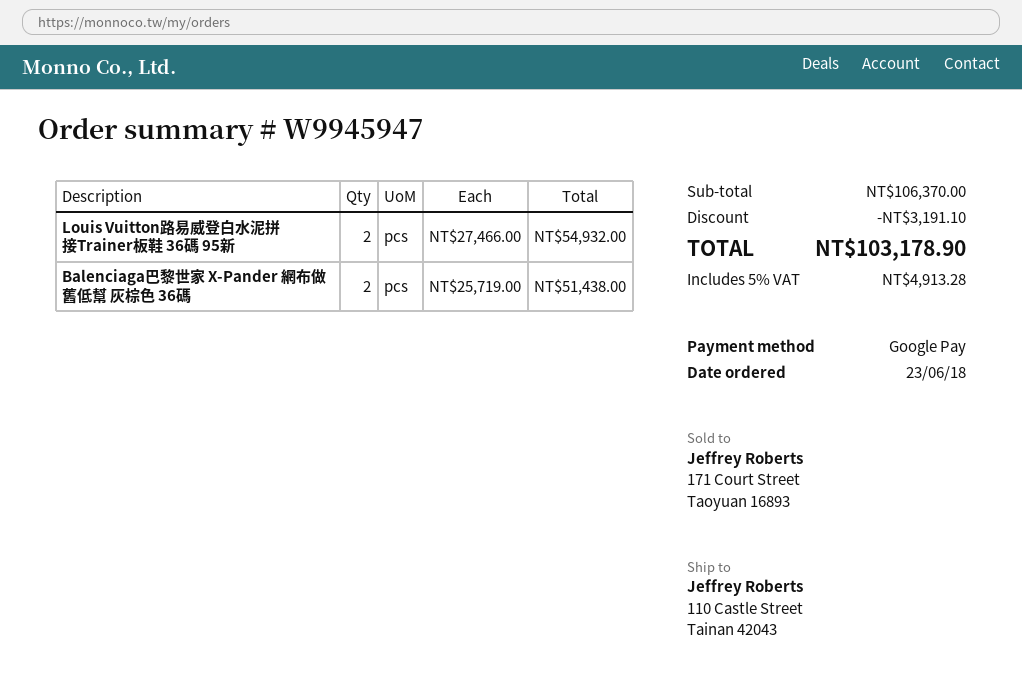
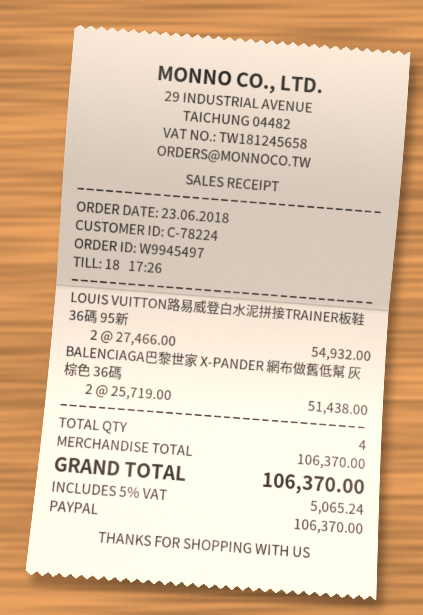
order number: W9945947 -> W9945497
payment method: Google Pay -> PayPal
discount: 3191.10 -> none
tax: 5% = 4913.28 -> 5% = 5065.24
total: 103178.90 -> 106370.00

